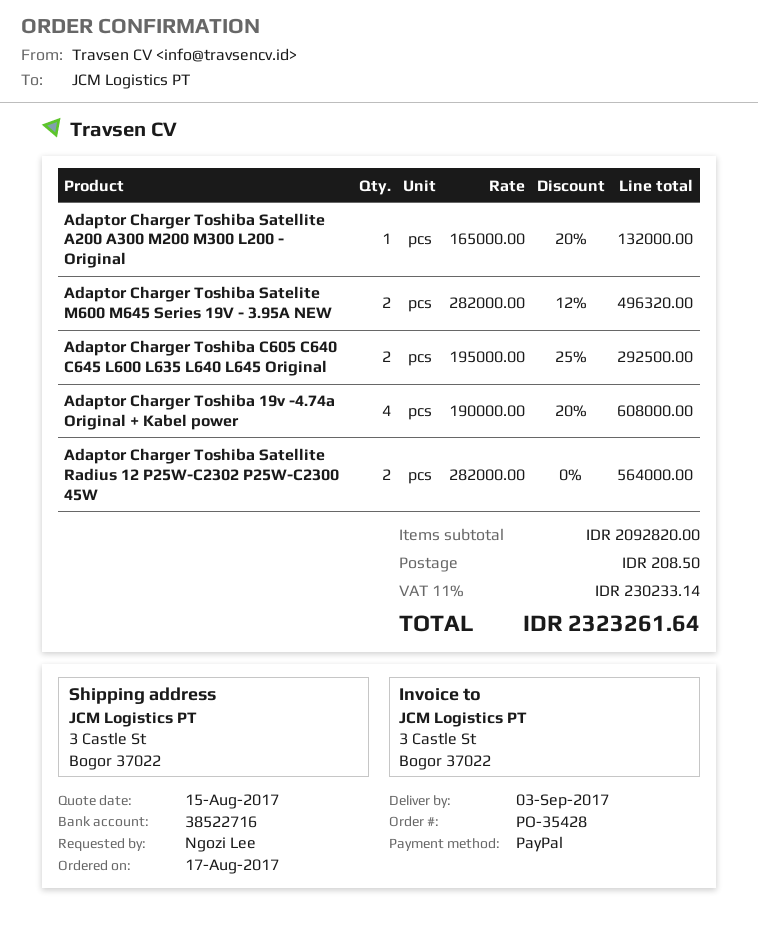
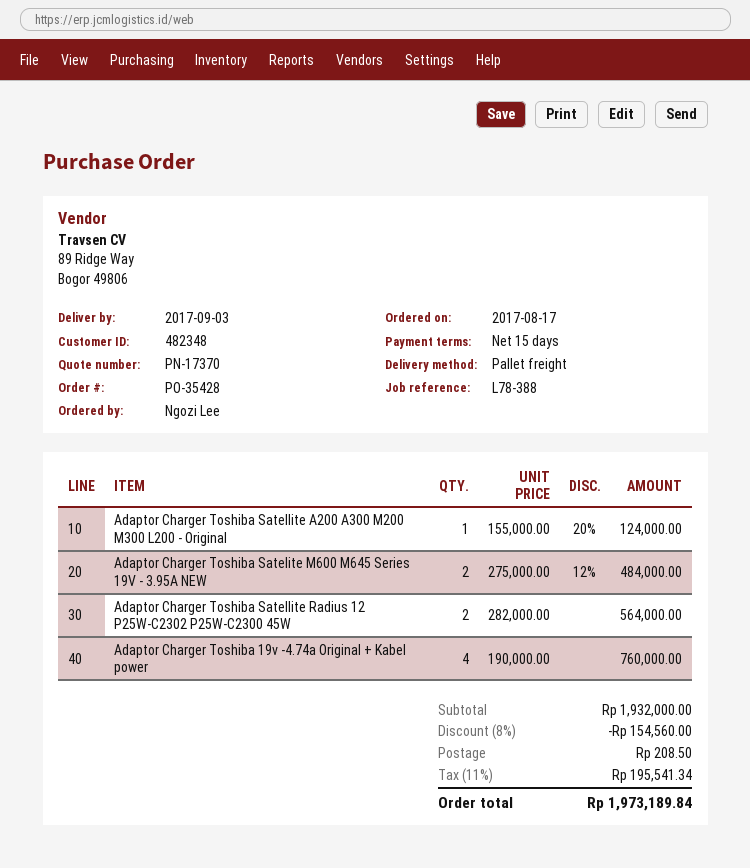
Adaptor Charger Toshiba Satellite A200 A300 M200 M300 L200 - Original: 1 x 165000.00 - 20% = 132000.00 -> 1 x 155000.00 - 20% = 124000.00
Adaptor Charger Toshiba Satelite M600 M645 Series 19V - 3.95A NEW: 2 x 282000.00 - 12% = 496320.00 -> 2 x 275000.00 - 12% = 484000.00
Adaptor Charger Toshiba C605 C640 C645 L600 L635 L640 L645 Original: 2 x 195000.00 - 25% = 292500.00 -> none
Adaptor Charger Toshiba 19v -4.74a Original + Kabel power: 4 x 190000.00 - 20% = 608000.00 -> 4 x 190000.00 = 760000.00
subtotal: 2092820.00 -> 1932000.00
discount: none -> 8% = 154560.00
tax: 11% = 230233.14 -> 11% = 195541.34
total: 2323261.64 -> 1973189.84

